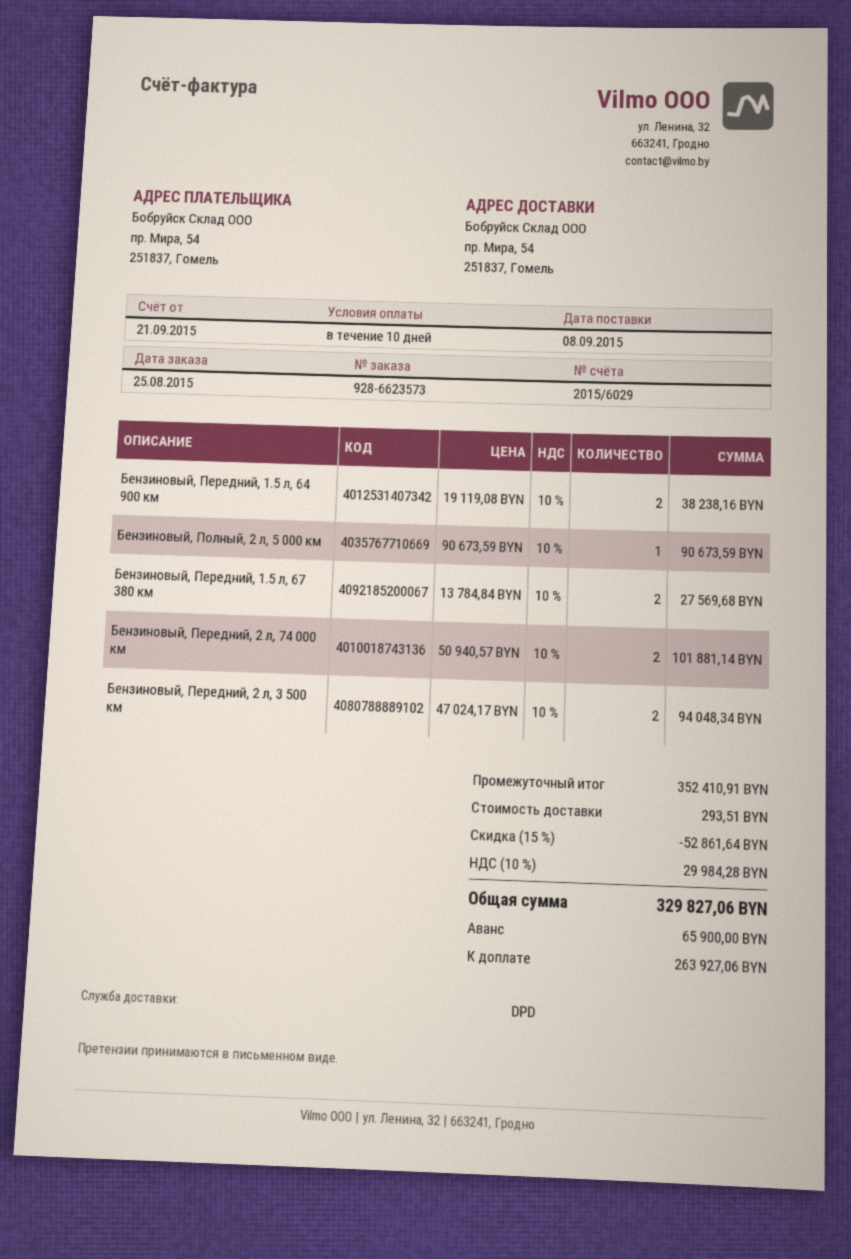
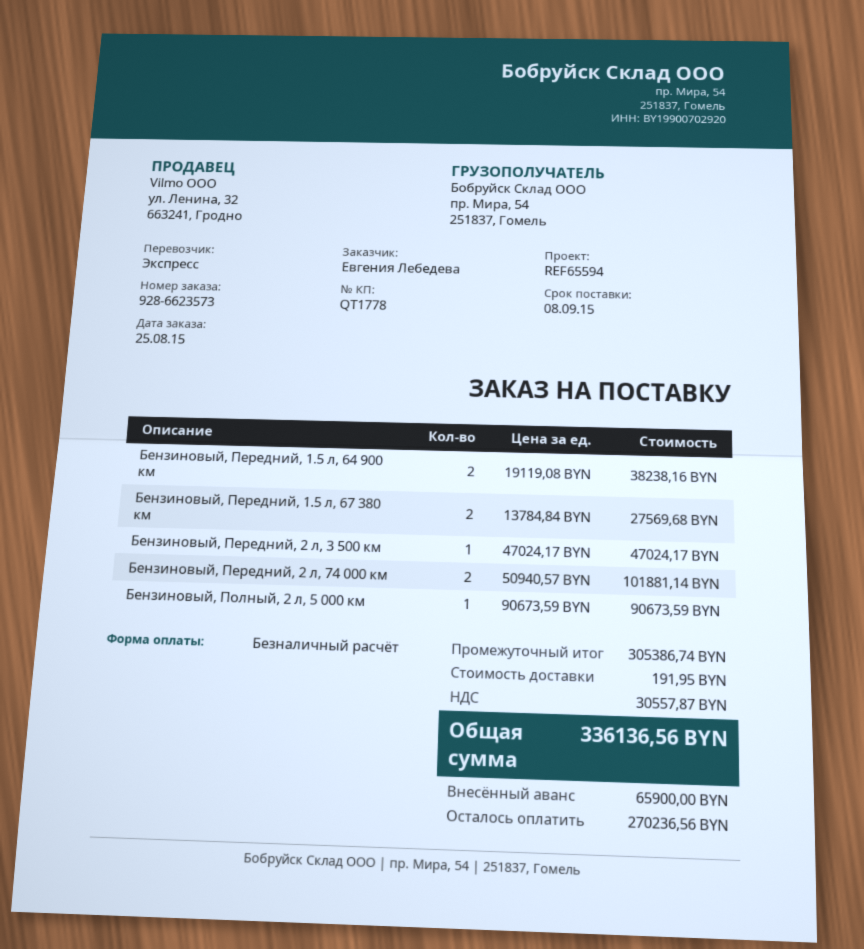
shipping method: DPD -> express
Бензиновый, Передний, 2 л, 3 500 км: 2 x 47024.17 = 94048.34 -> 1 x 47024.17 = 47024.17
subtotal: 352410.91 -> 305386.74
discount: 15% = 52861.64 -> none
shipping: 293.51 -> 191.95
tax: 29984.28 -> 30557.87
total: 329827.06 -> 336136.56
balance: 263927.06 -> 270236.56

